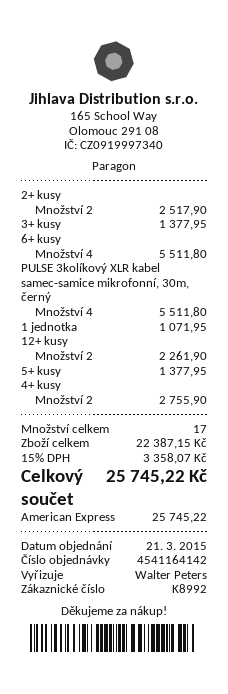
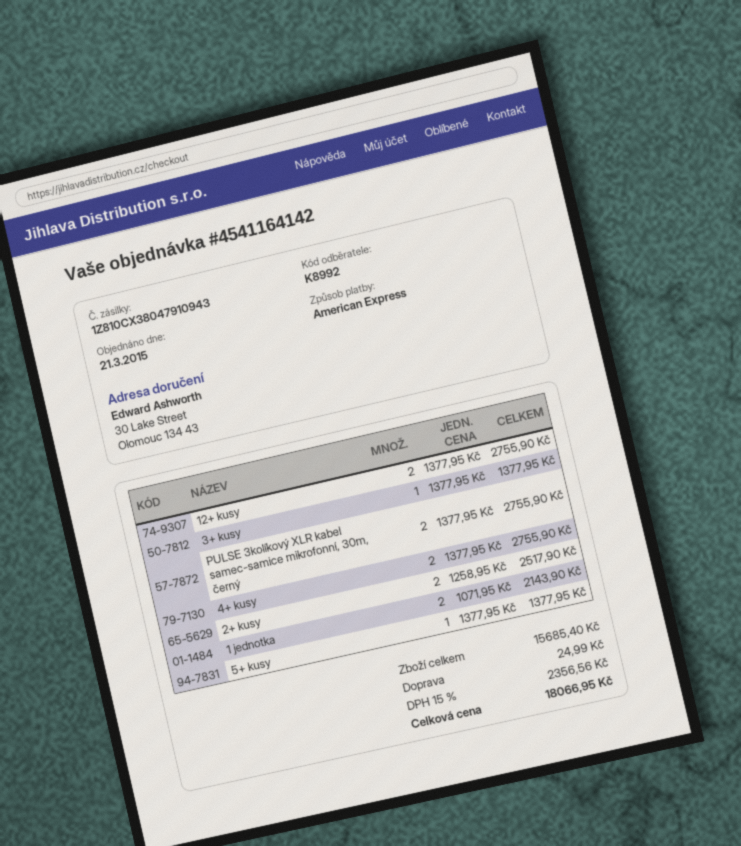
6+ kusy: 4 for 5511.80 -> none
PULSE 3kolíkový XLR kabel samec-samice mikrofonní, 30m, černý: 4 for 5511.80 -> 2 for 2755.90
1 jednotka: 1 for 1071.95 -> 2 for 2143.90
12+ kusy: 2 for 2261.90 -> 2 for 2755.90
subtotal: 22387.15 -> 15685.40
shipping: none -> 24.99
tax: 15% = 3358.07 -> 15% = 2356.56
total: 25745.22 -> 18066.95

